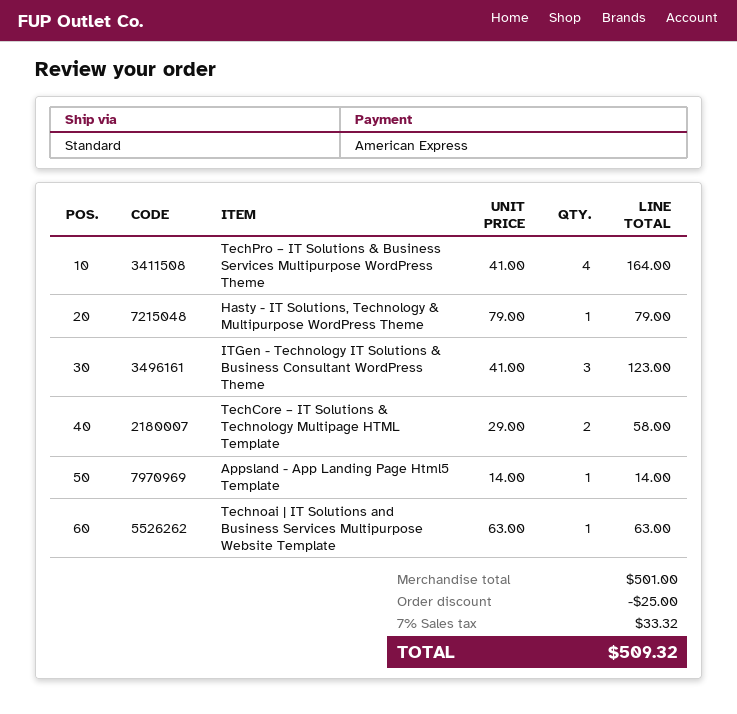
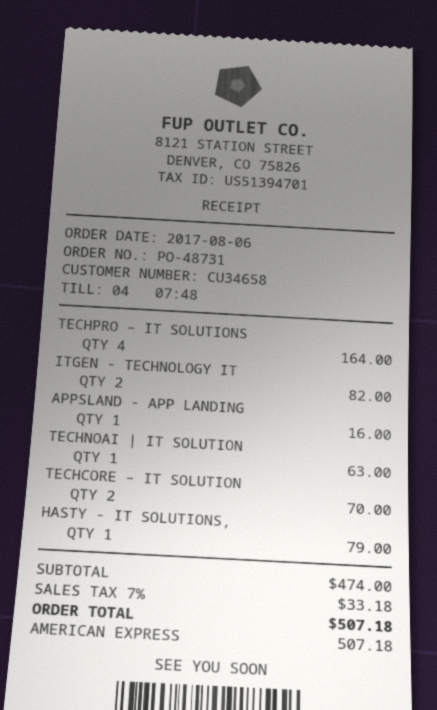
ITGen - Technology IT Solutions & Business Consultant WordPress Theme: 3 for 123.00 -> 2 for 82.00
TechCore – IT Solutions & Technology Multipage HTML Template: 2 for 58.00 -> 2 for 70.00
Appsland - App Landing Page Html5 Template: 1 for 14.00 -> 1 for 16.00
subtotal: 501.00 -> 474.00
discount: 25.00 -> none
tax: 7% = 33.32 -> 7% = 33.18
total: 509.32 -> 507.18

